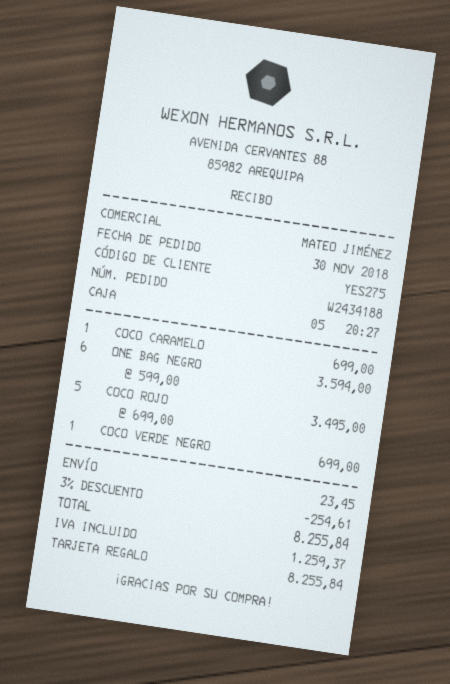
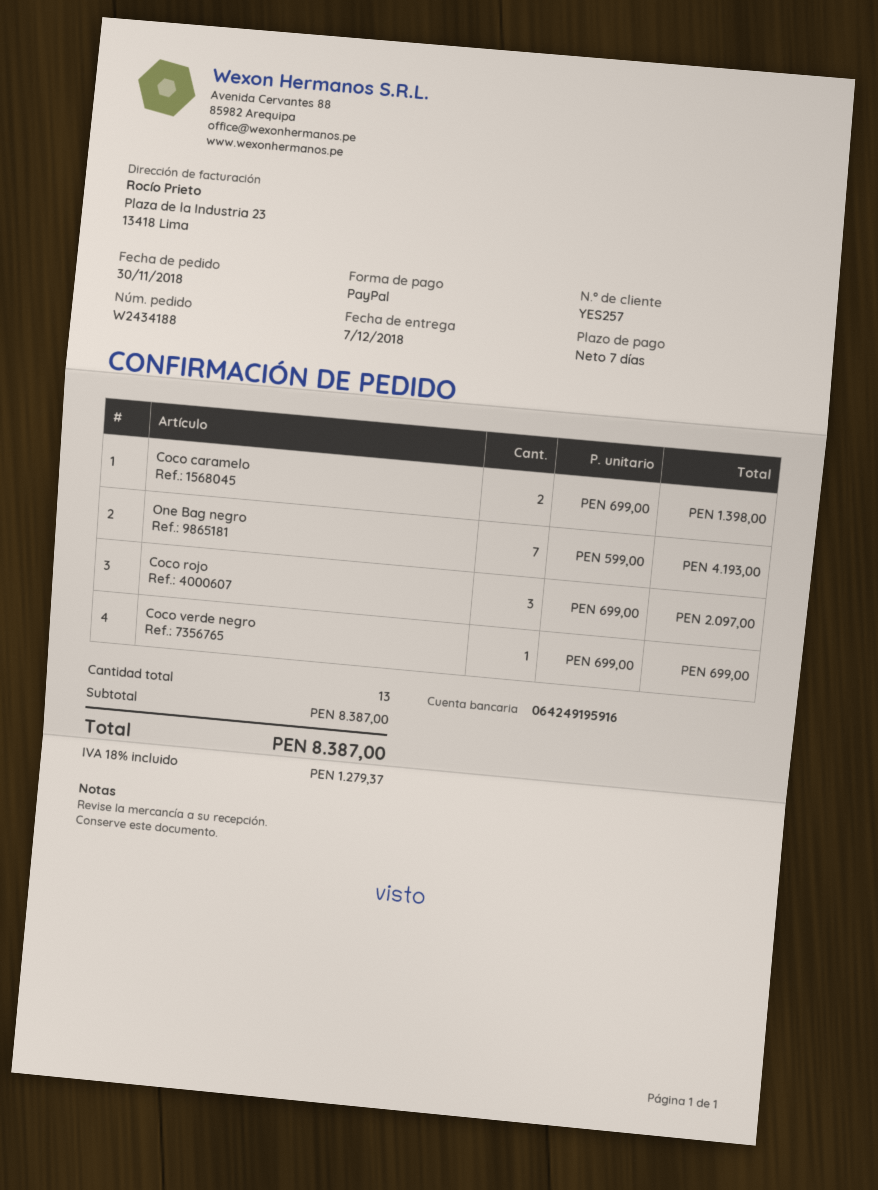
customer number: YES275 -> YES257
payment method: gift card -> PayPal
COCO CARAMELO: 1 x 699.00 = 699.00 -> 2 x 699.00 = 1398.00
ONE BAG NEGRO: 6 x 599.00 = 3594.00 -> 7 x 599.00 = 4193.00
COCO ROJO: 5 x 699.00 = 3495.00 -> 3 x 699.00 = 2097.00
discount: 3% = 254.61 -> none
shipping: 23.45 -> none
tax: 1259.37 -> 1279.37
total: 8255.84 -> 8387.00

